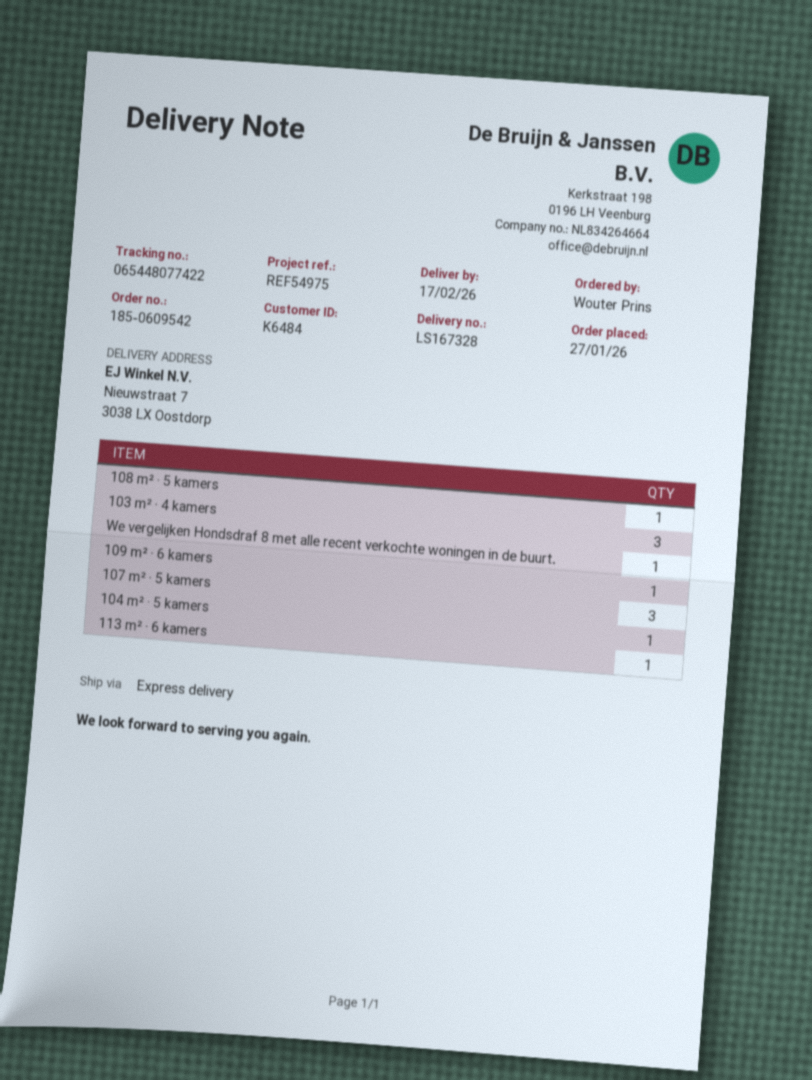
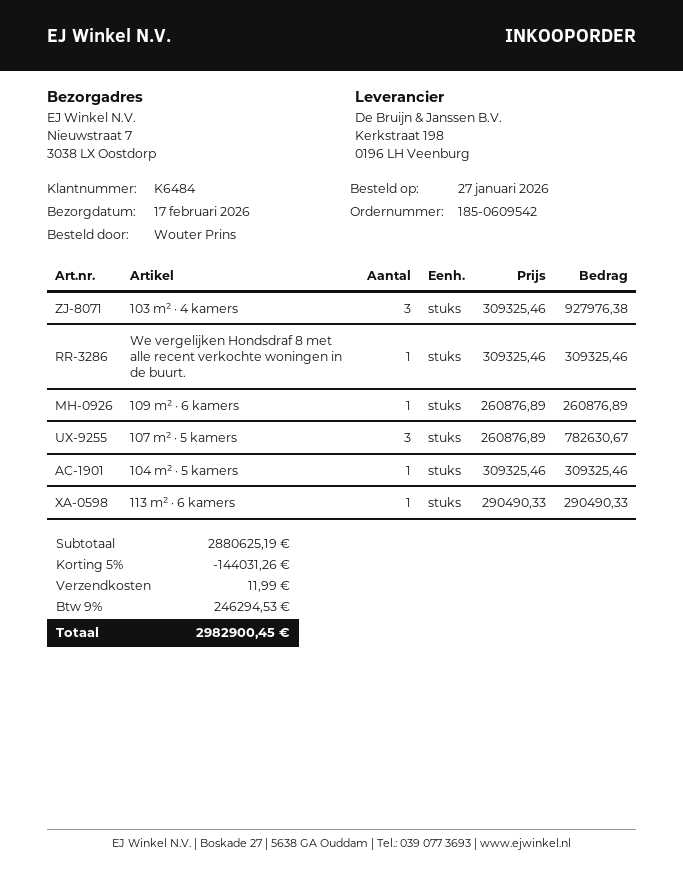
108 m² · 5 kamers: 1 -> none

